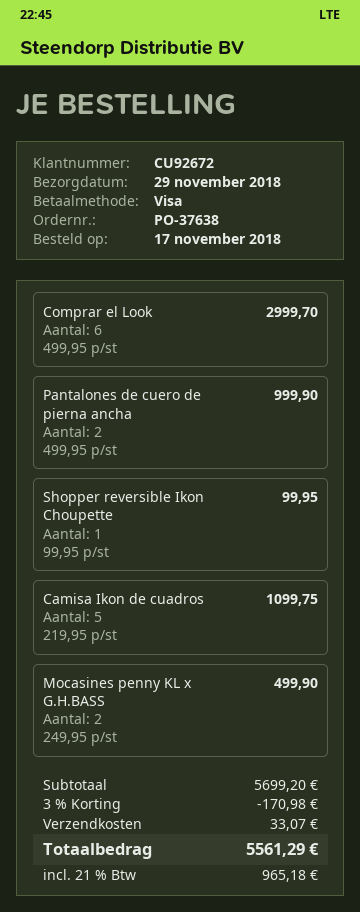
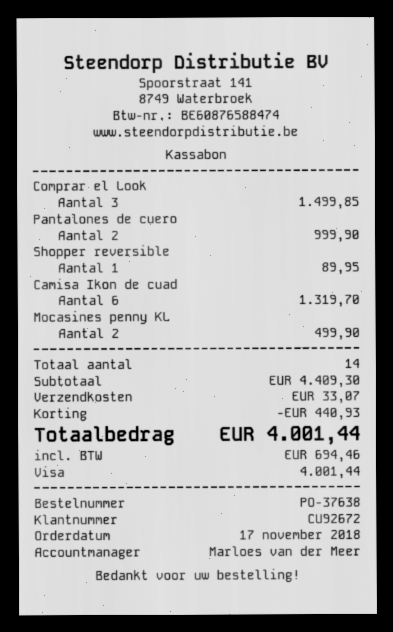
Comprar el Look: 6 for 2999.70 -> 3 for 1499.85
Shopper reversible Ikon Choupette: 1 for 99.95 -> 1 for 89.95
Camisa Ikon de cuadros: 5 for 1099.75 -> 6 for 1319.70
subtotal: 5699.20 -> 4409.30
discount: 170.98 -> 440.93
tax: 965.18 -> 694.46
total: 5561.29 -> 4001.44

